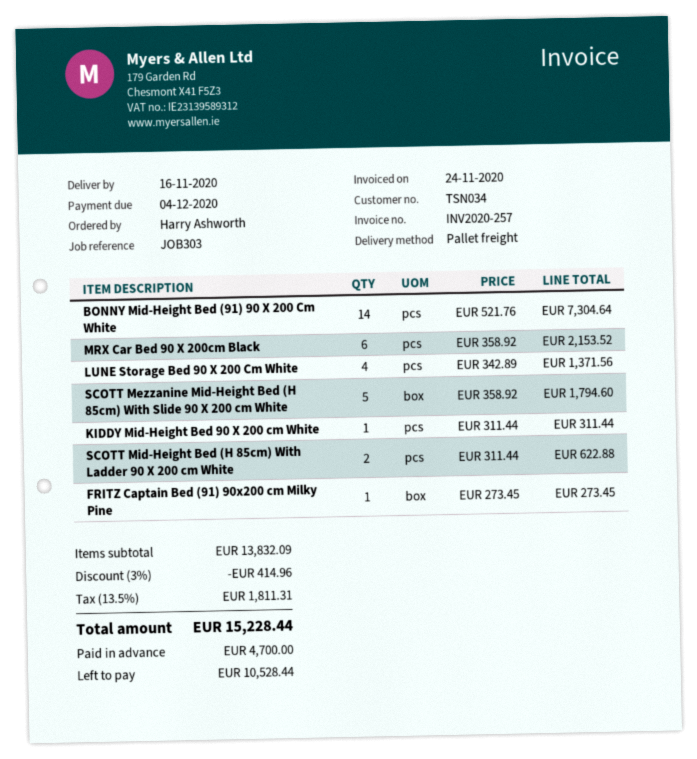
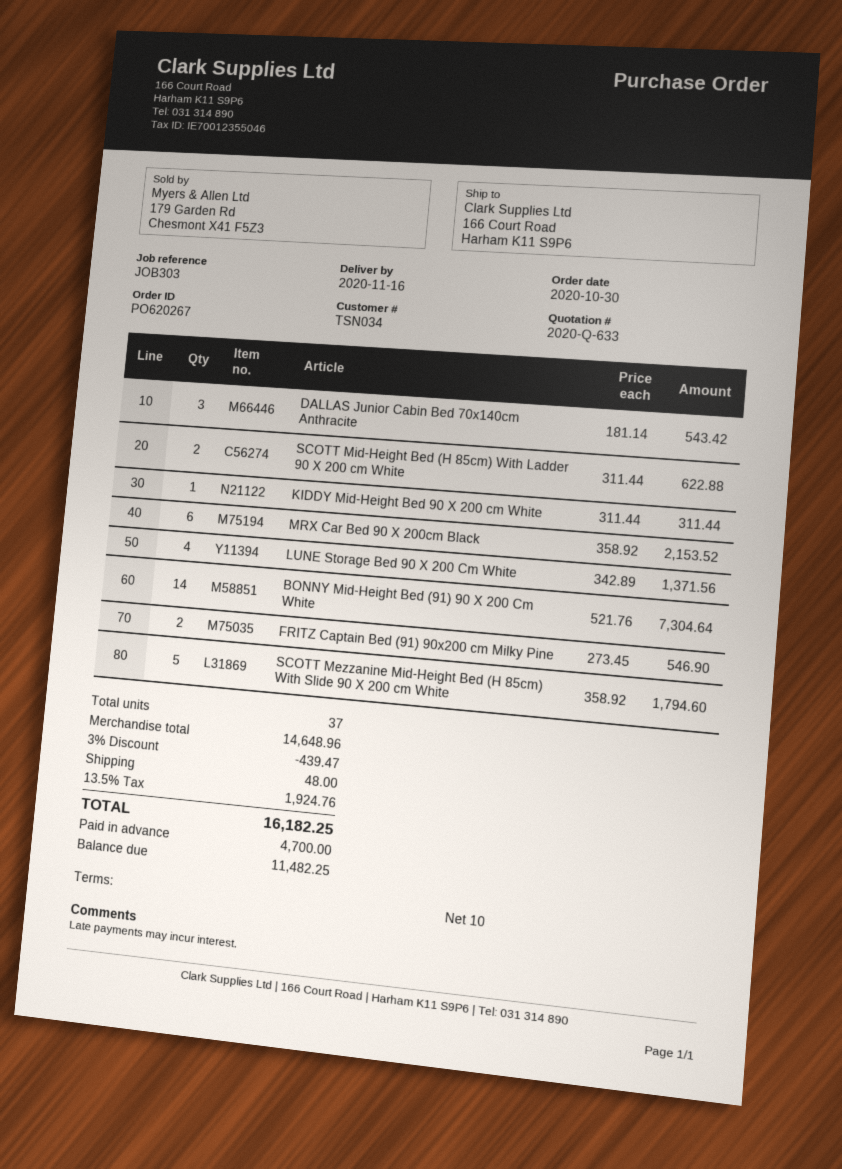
FRITZ Captain Bed (91) 90x200 cm Milky Pine: 1 x 273.45 = 273.45 -> 2 x 273.45 = 546.90
DALLAS Junior Cabin Bed 70x140cm Anthracite: none -> 3 x 181.14 = 543.42
subtotal: 13832.09 -> 14648.96
discount: 3% = 414.96 -> 3% = 439.47
shipping: none -> 48.00
tax: 13.5% = 1811.31 -> 13.5% = 1924.76
total: 15228.44 -> 16182.25
balance: 10528.44 -> 11482.25

